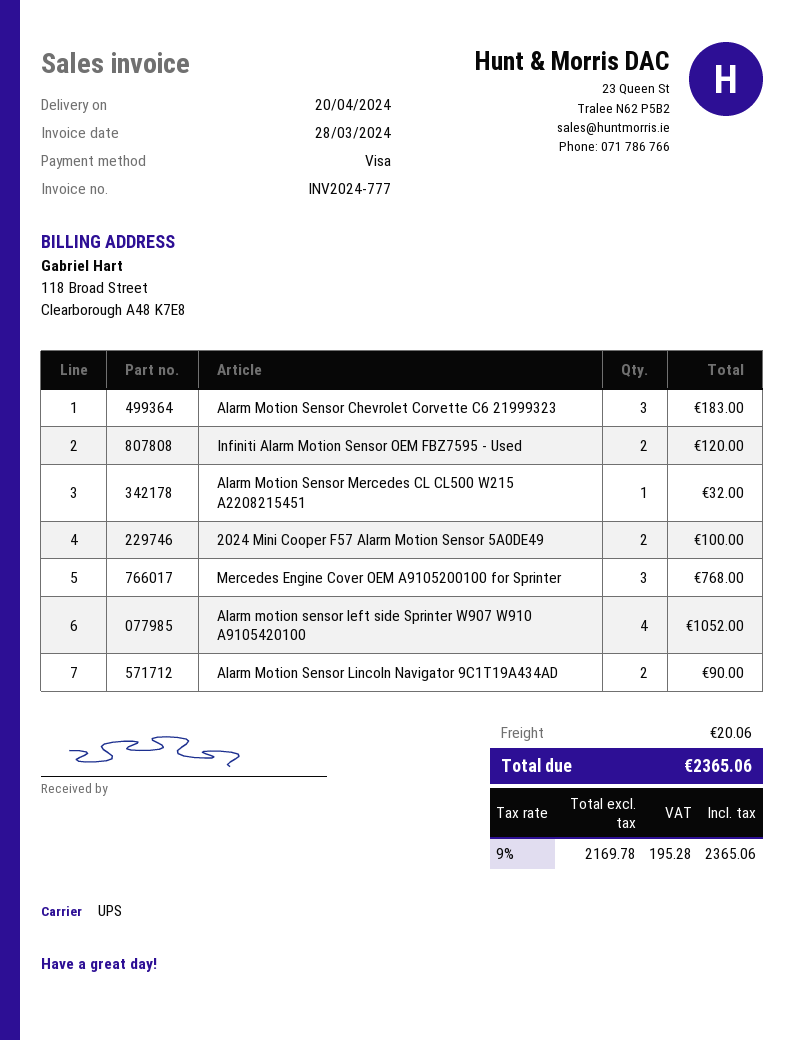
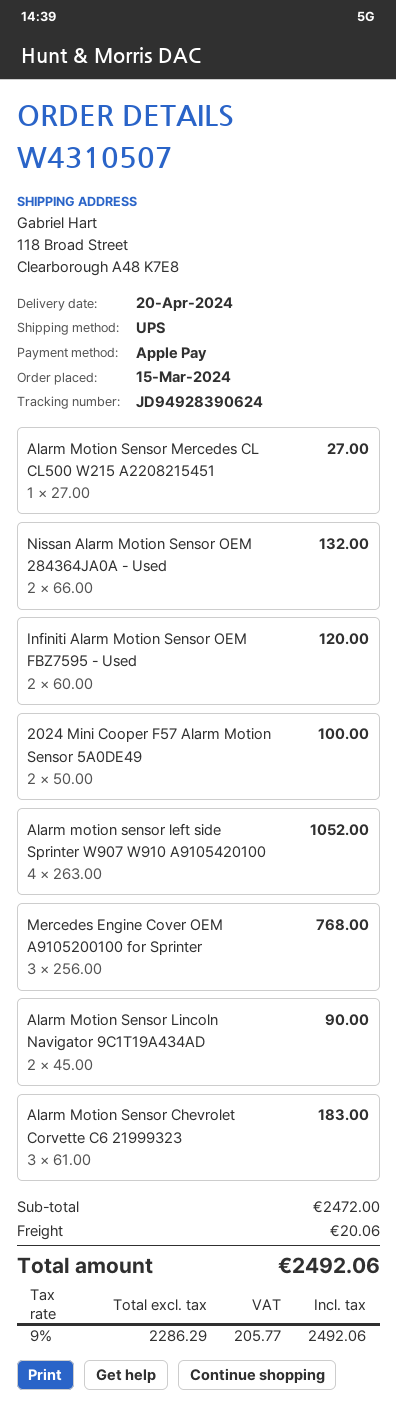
payment method: Visa -> Apple Pay
Alarm Motion Sensor Mercedes CL CL500 W215 A2208215451: 1 for 32.00 -> 1 for 27.00
Nissan Alarm Motion Sensor OEM 284364JA0A - Used: none -> 2 for 132.00
net: 2169.78 -> 2286.29
tax: 9% = 195.28 -> 9% = 205.77
total: 2365.06 -> 2492.06

